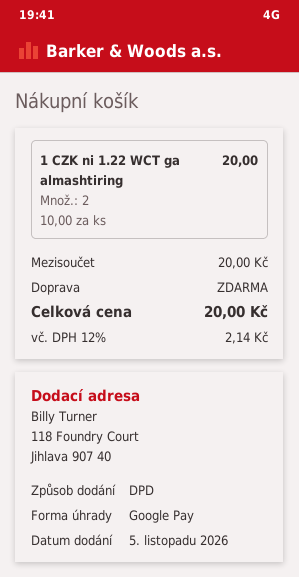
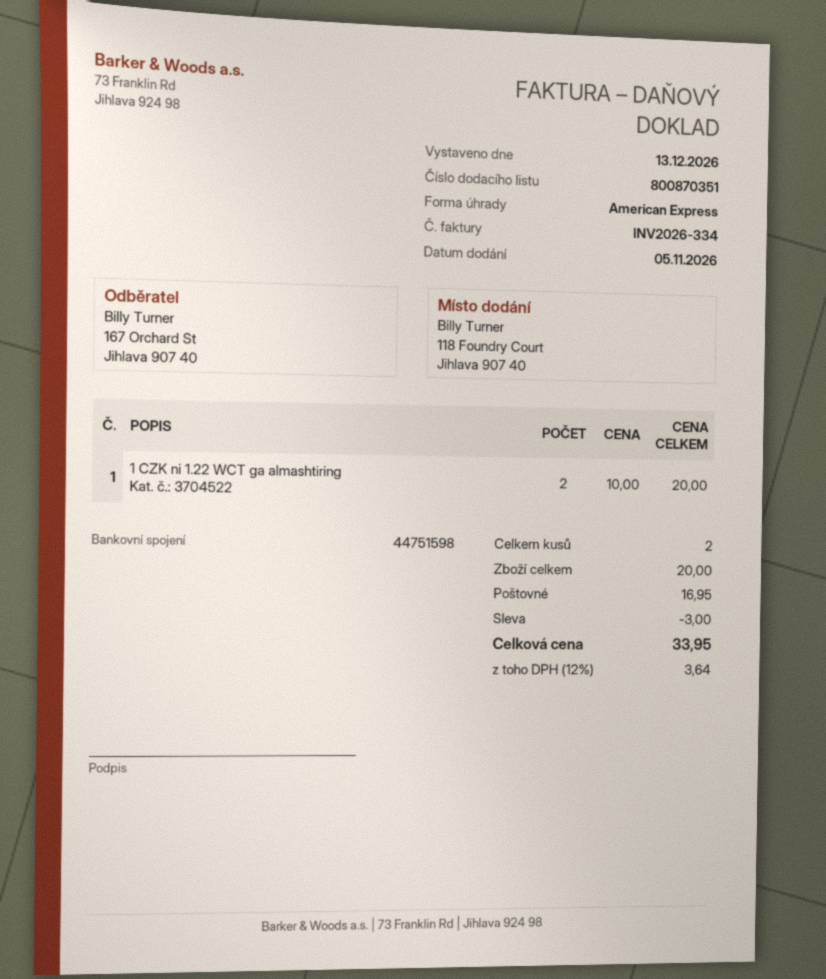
payment method: Google Pay -> American Express
discount: none -> 3.00
shipping: 0.00 -> 16.95
tax: 12% = 2.14 -> 12% = 3.64
total: 20.00 -> 33.95

